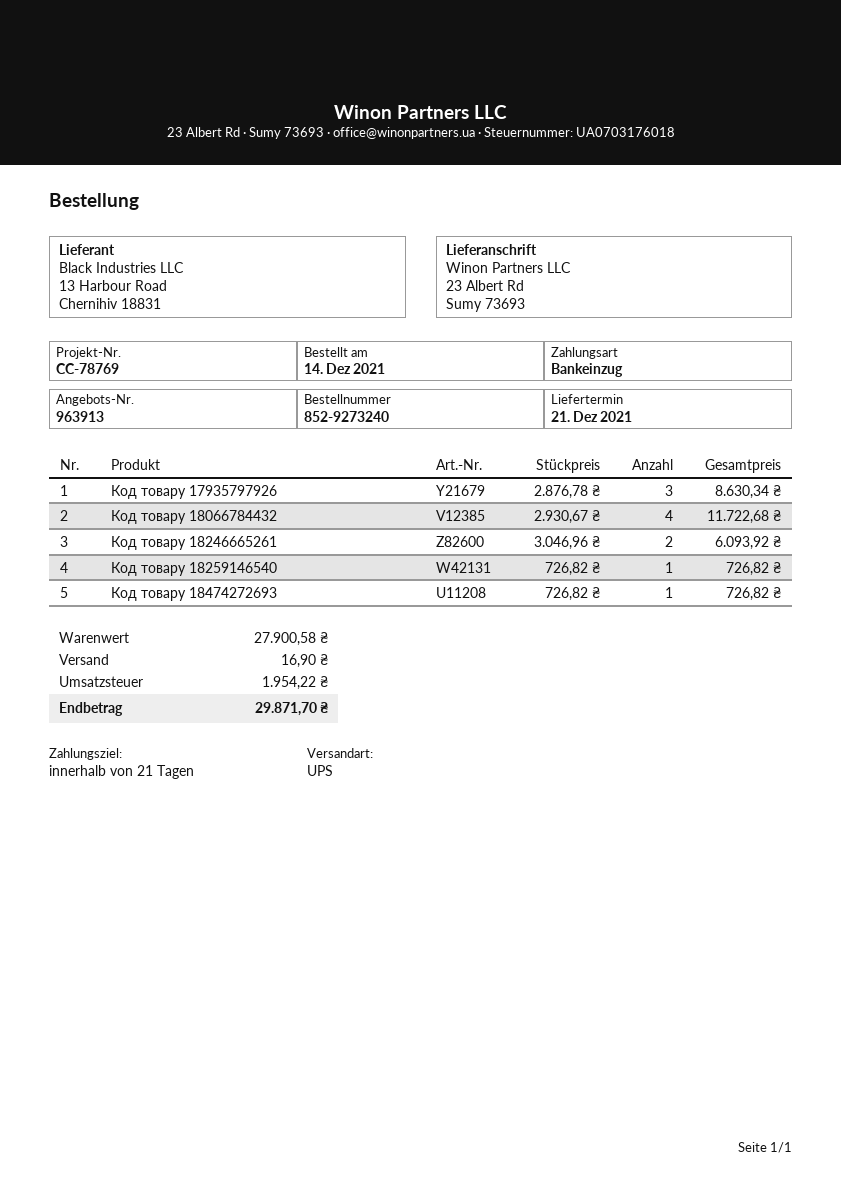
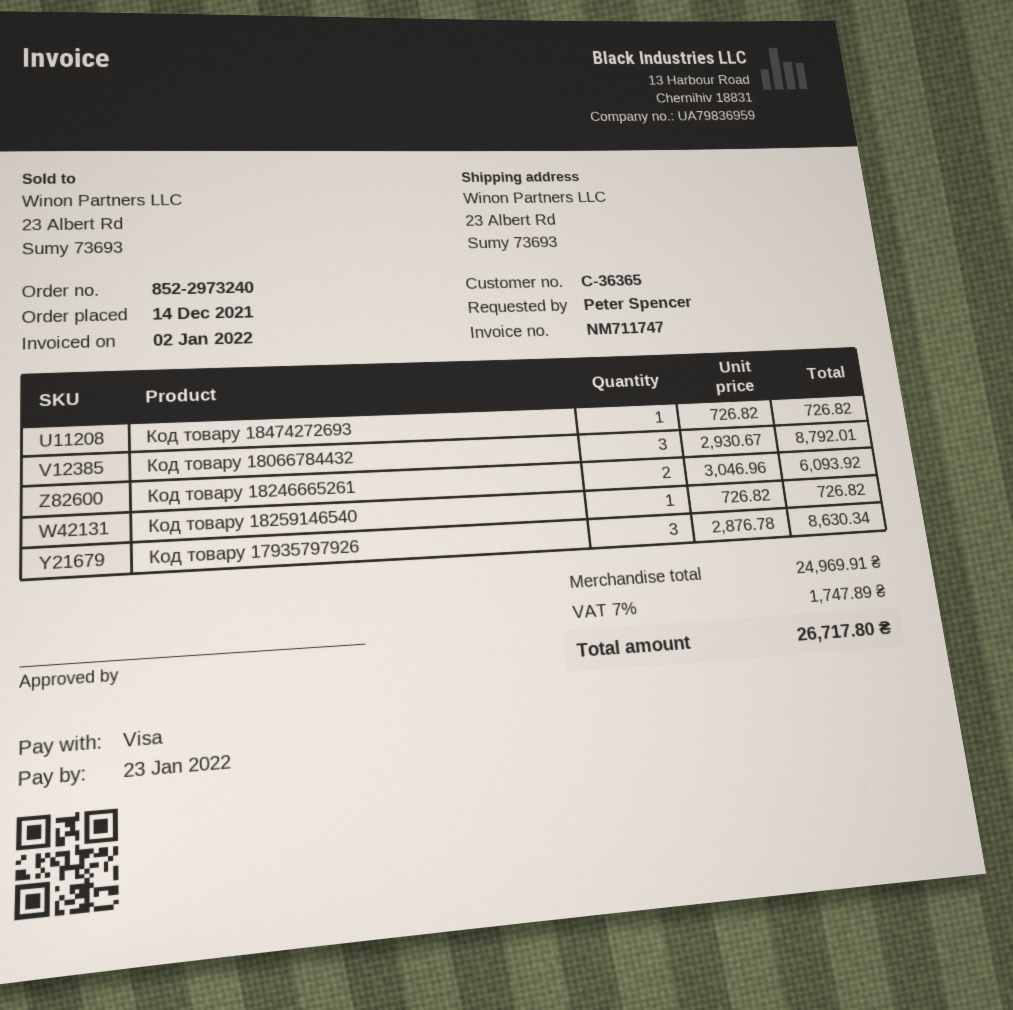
order number: 852-9273240 -> 852-2973240
payment method: direct debit -> Visa
Код товару 18066784432: 4 x 2930.67 = 11722.68 -> 3 x 2930.67 = 8792.01
subtotal: 27900.58 -> 24969.91
shipping: 16.90 -> none
tax: 1954.22 -> 1747.89
total: 29871.70 -> 26717.80

